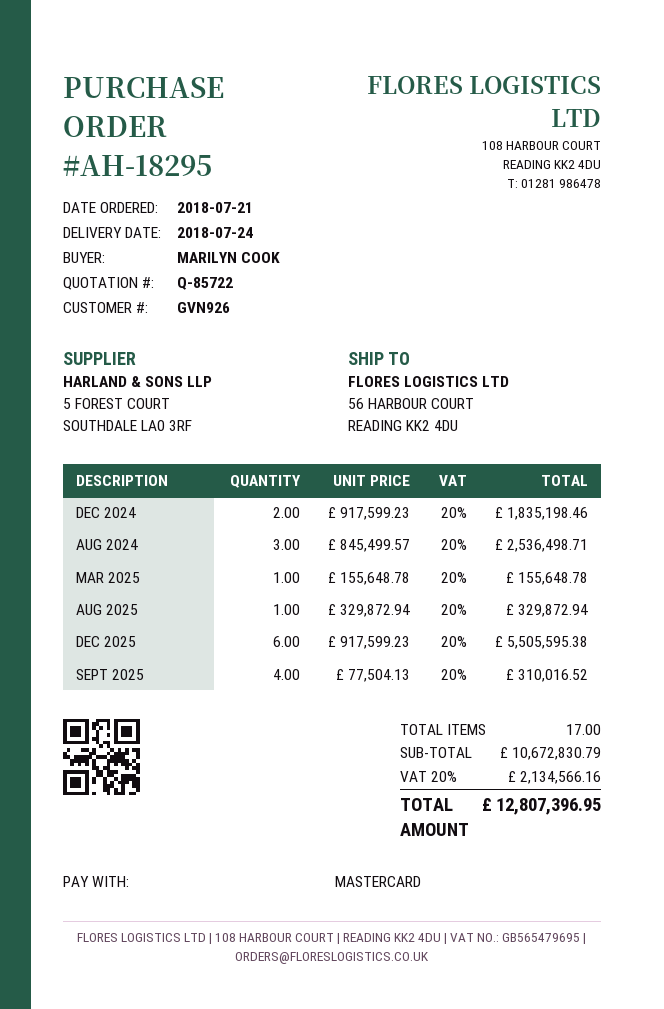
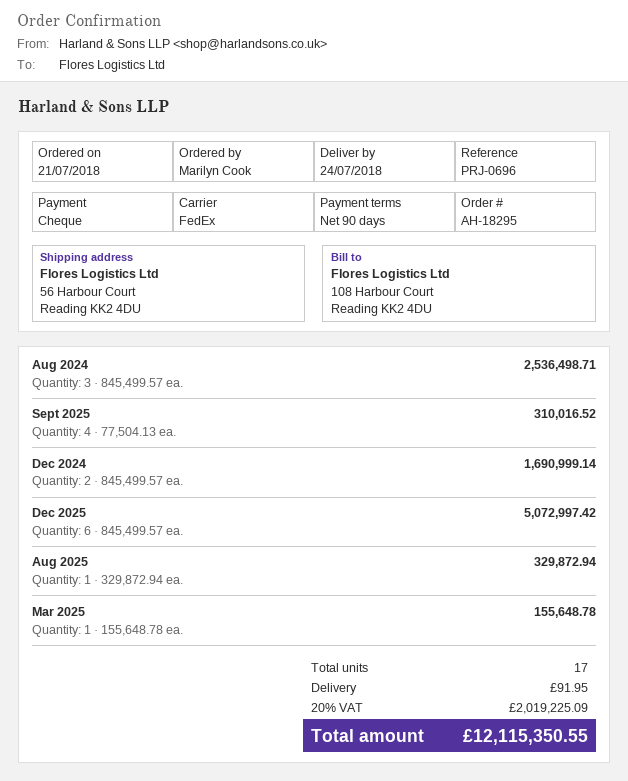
payment method: Mastercard -> cheque
DEC 2024: 2 x 917599.23 = 1835198.46 -> 2 x 845499.57 = 1690999.14
DEC 2025: 6 x 917599.23 = 5505595.38 -> 6 x 845499.57 = 5072997.42
shipping: none -> 91.95
tax: 20% = 2134566.16 -> 20% = 2019225.09
total: 12807396.95 -> 12115350.55

